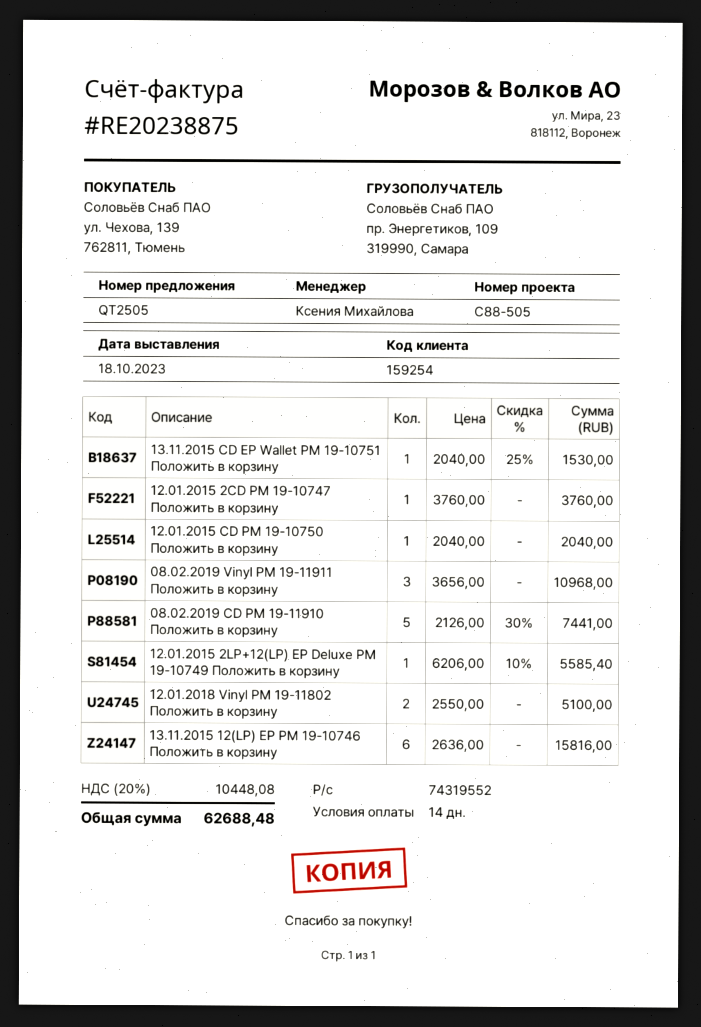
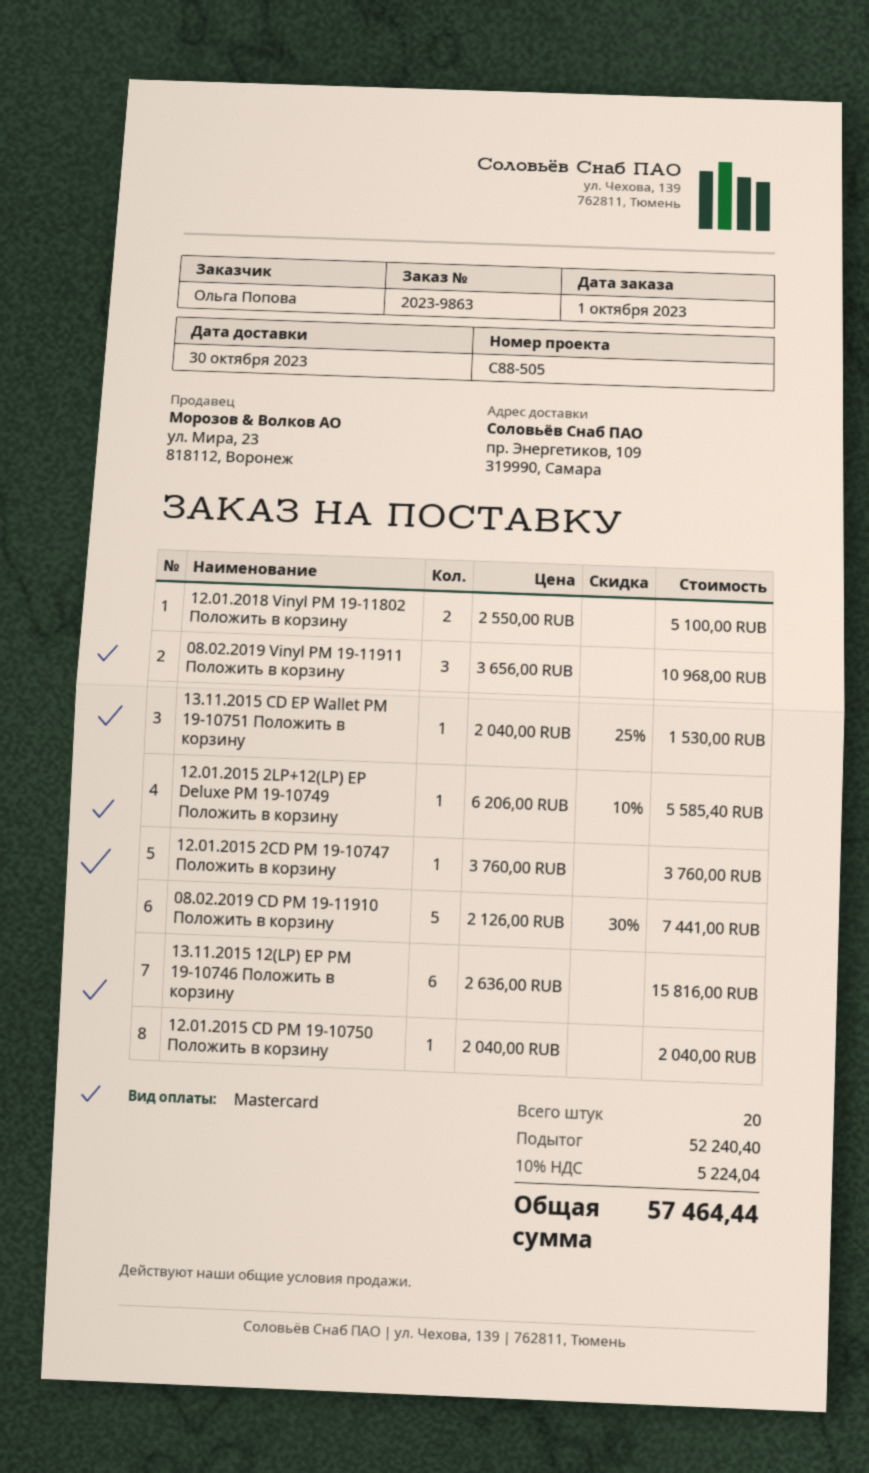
tax: 20% = 10448.08 -> 10% = 5224.04
total: 62688.48 -> 57464.44

